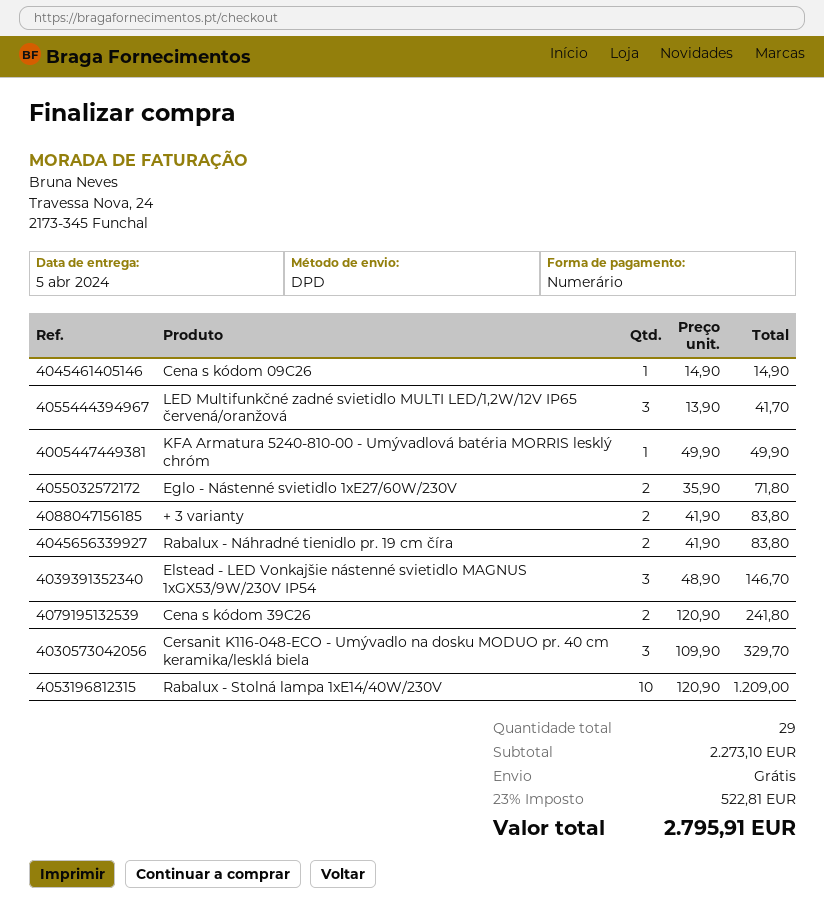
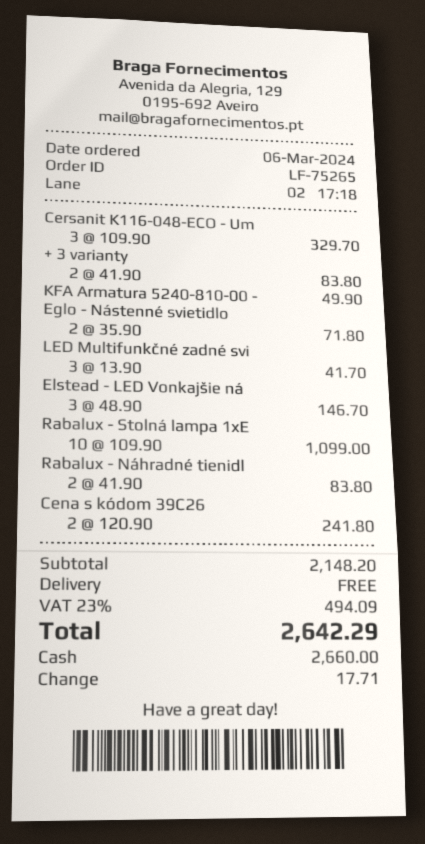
Cena s kódom 09C26: 1 x 14.90 = 14.90 -> none
Rabalux - Stolná lampa 1xE14/40W/230V: 10 x 120.90 = 1209.00 -> 10 x 109.90 = 1099.00
subtotal: 2273.10 -> 2148.20
tax: 23% = 522.81 -> 23% = 494.09
total: 2795.91 -> 2642.29

